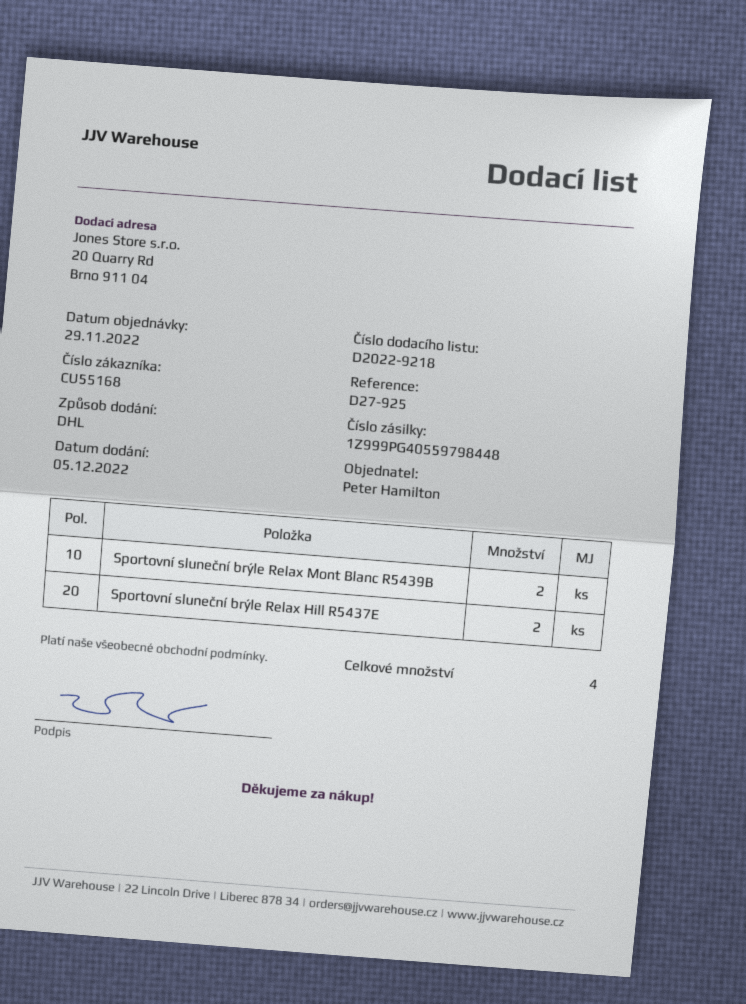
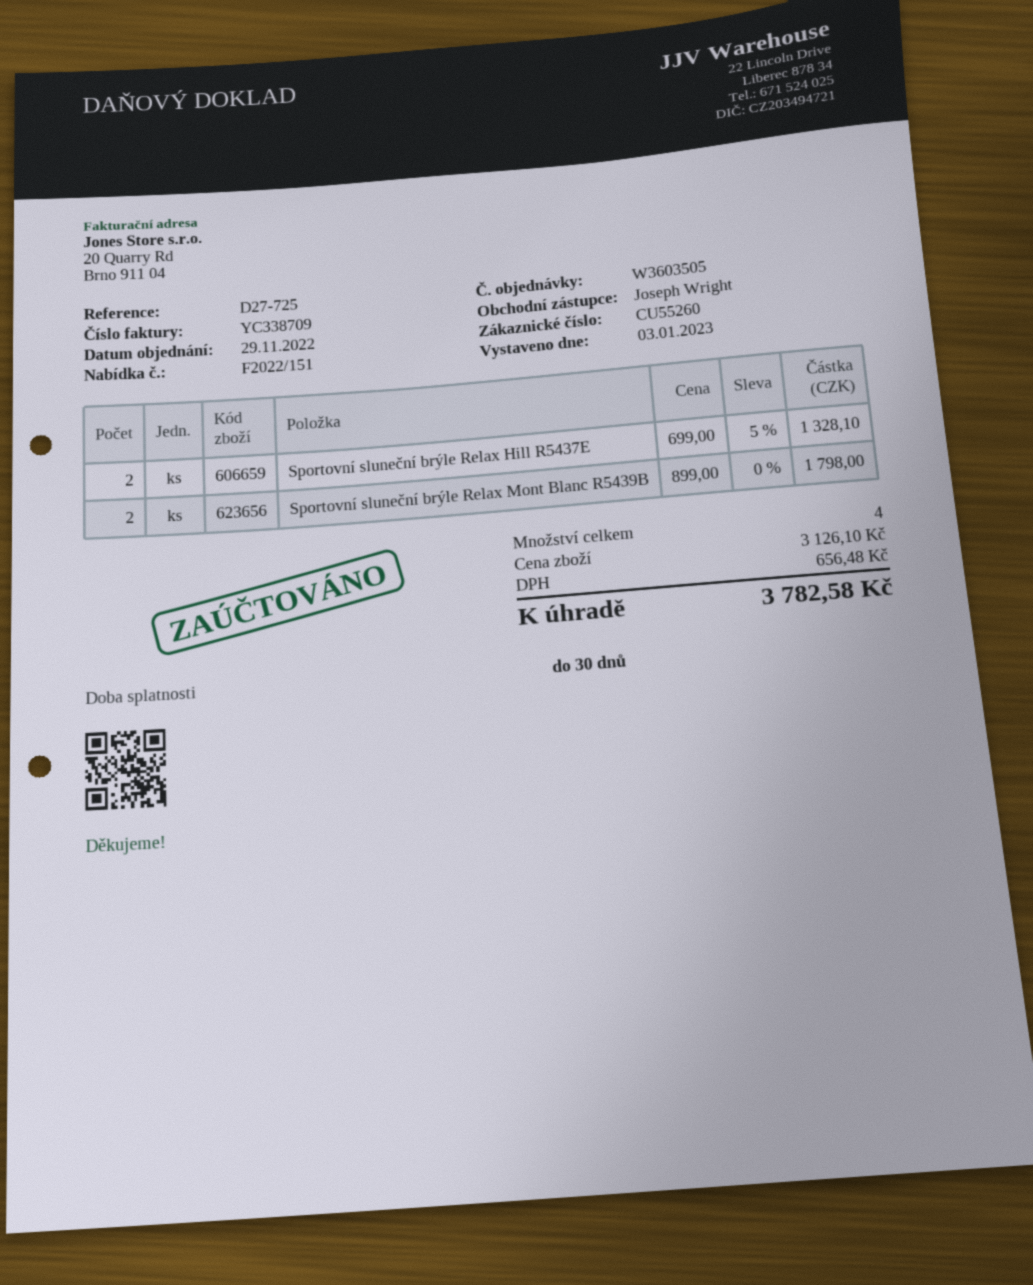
customer number: CU55168 -> CU55260
reference: D27-925 -> D27-725

